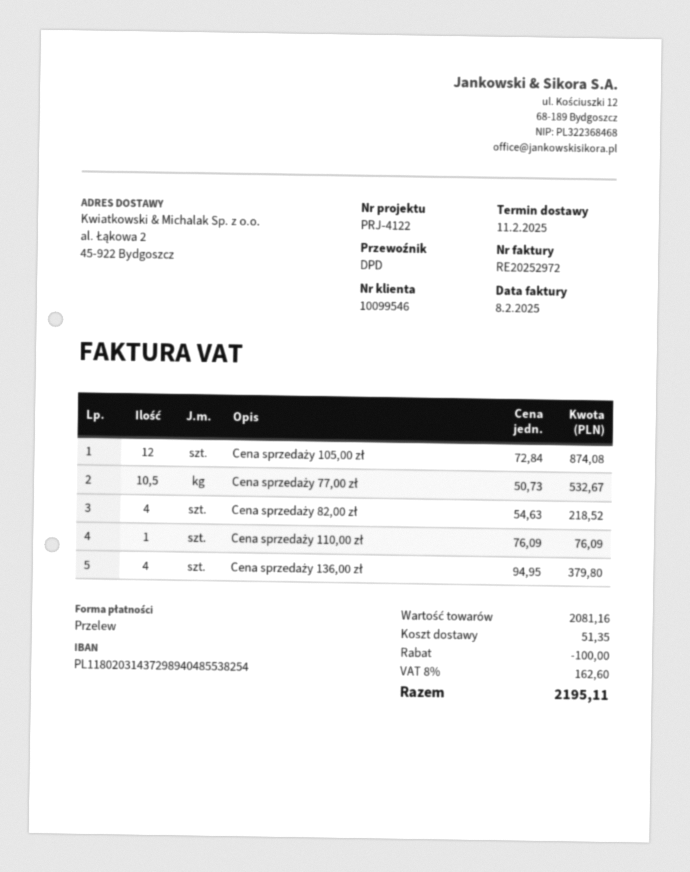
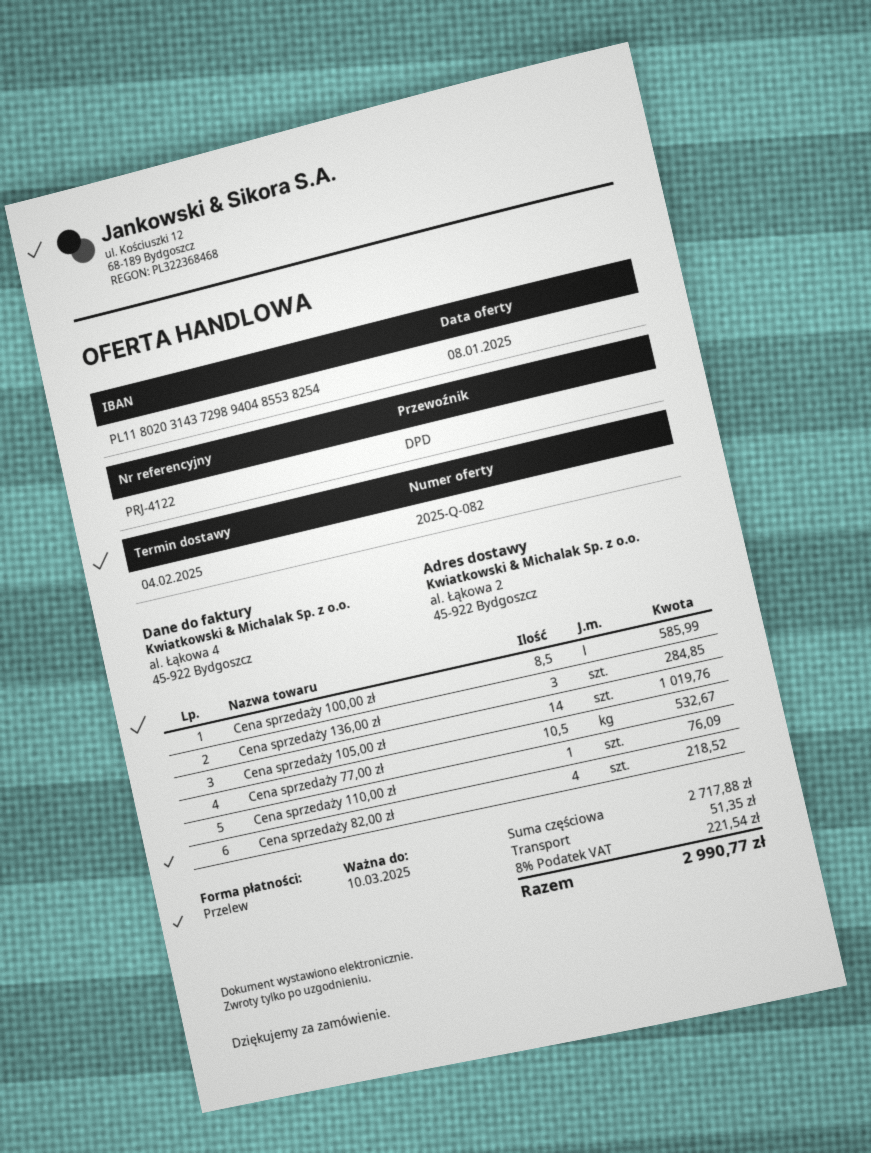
delivery date: 2025-02-11 -> 2025-02-04
Cena sprzedaży 105,00 zł: 12 for 874.08 -> 14 for 1019.76
Cena sprzedaży 136,00 zł: 4 for 379.80 -> 3 for 284.85
Cena sprzedaży 100,00 zł: none -> 8.5 for 585.99
subtotal: 2081.16 -> 2717.88
discount: 100.00 -> none
tax: 8% = 162.60 -> 8% = 221.54
total: 2195.11 -> 2990.77

